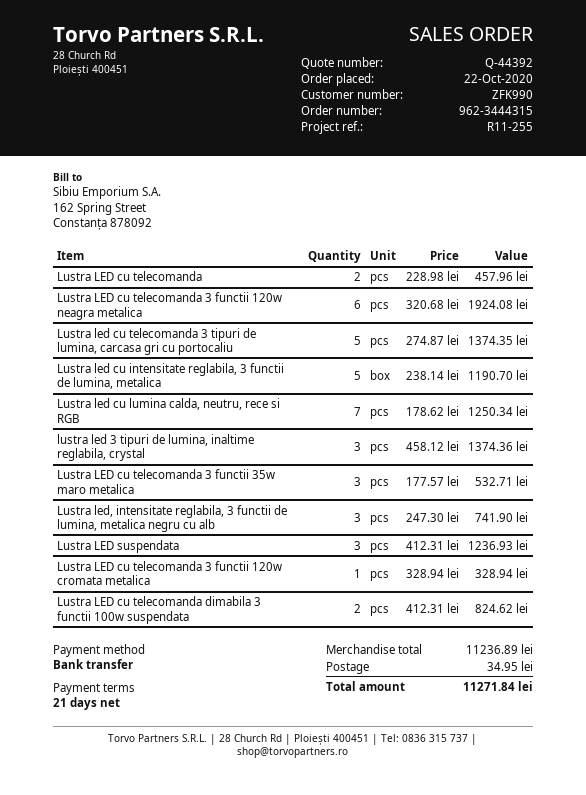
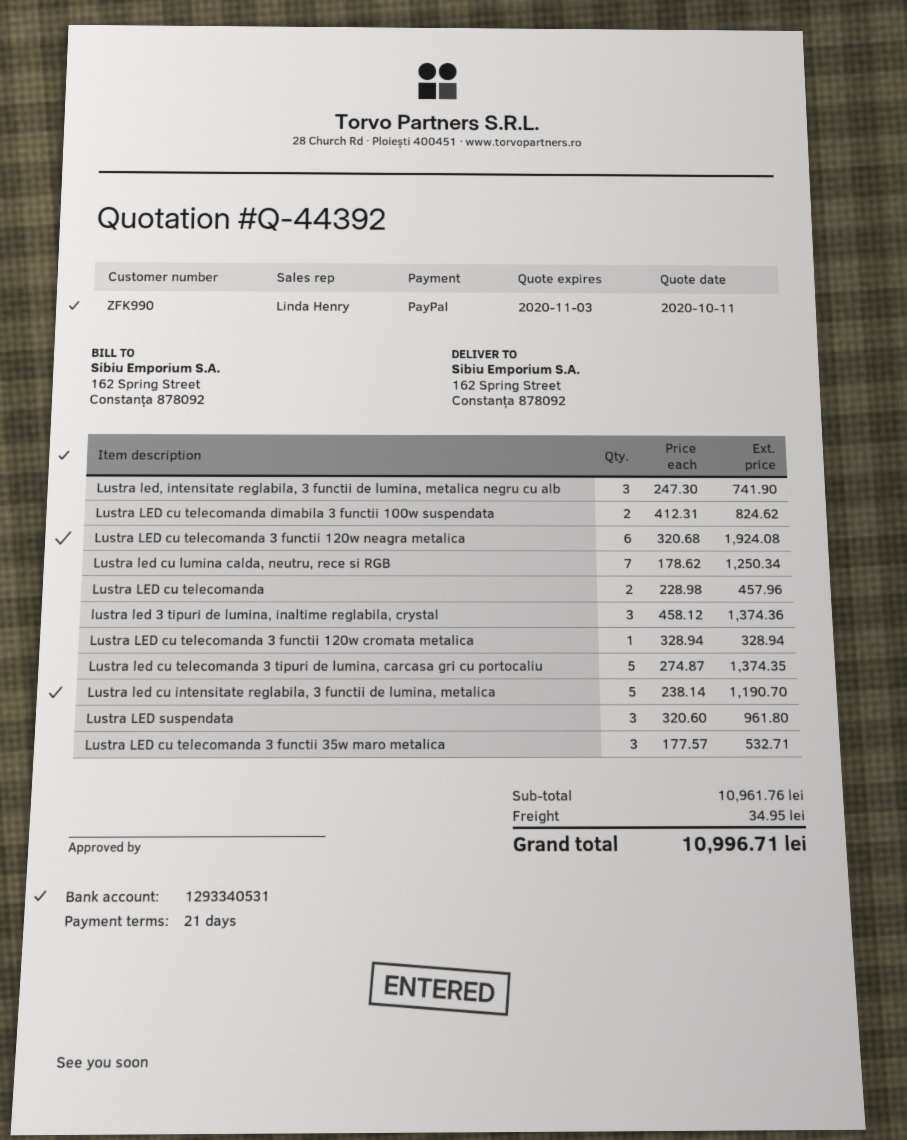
payment method: bank transfer -> PayPal
Lustra LED suspendata: 3 x 412.31 = 1236.93 -> 3 x 320.60 = 961.80
subtotal: 11236.89 -> 10961.76
total: 11271.84 -> 10996.71

